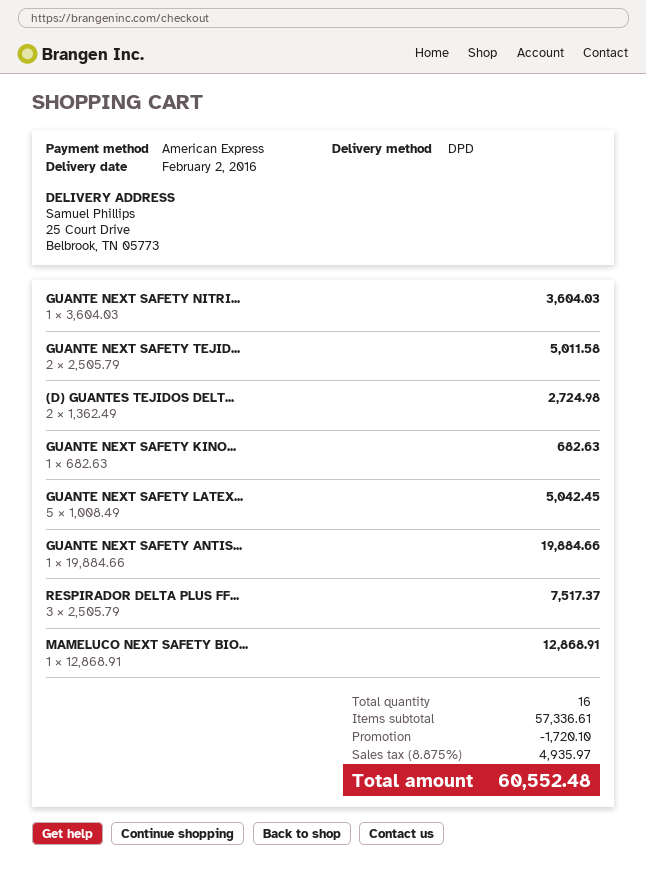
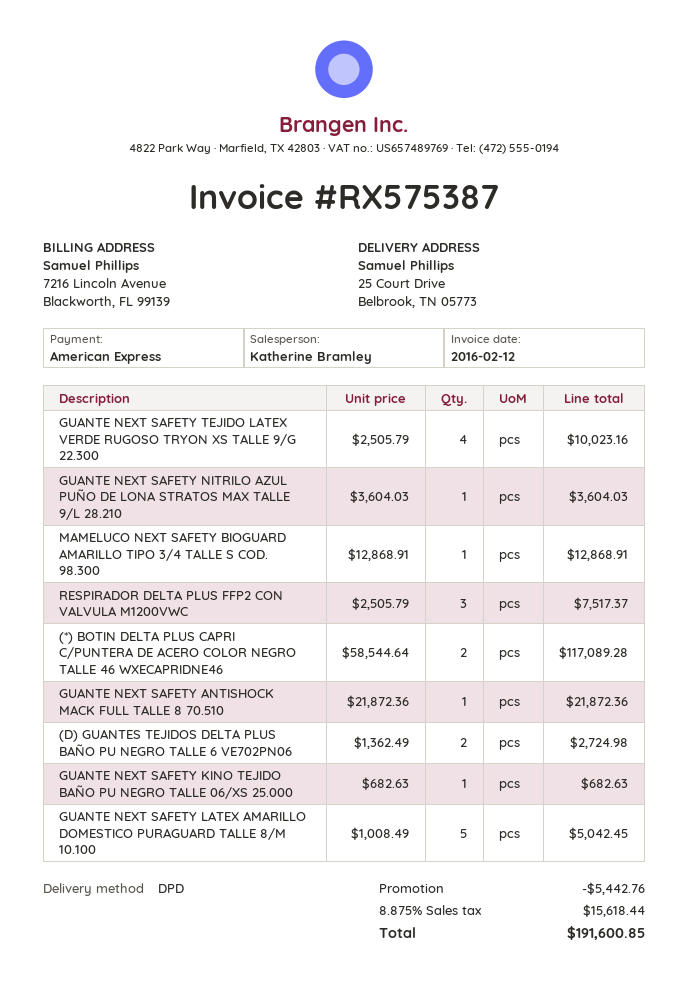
GUANTE NEXT SAFETY TEJID...: 2 x 2505.79 = 5011.58 -> 4 x 2505.79 = 10023.16
GUANTE NEXT SAFETY ANTIS...: 1 x 19884.66 = 19884.66 -> 1 x 21872.36 = 21872.36
(*) BOTIN DELTA PLUS CAPRI C/PUNTERA DE ACERO COLOR NEGRO TALLE 46 WXECAPRIDNE46: none -> 2 x 58544.64 = 117089.28
discount: 1720.10 -> 5442.76
tax: 8.875% = 4935.97 -> 8.875% = 15618.44
total: 60552.48 -> 191600.85

